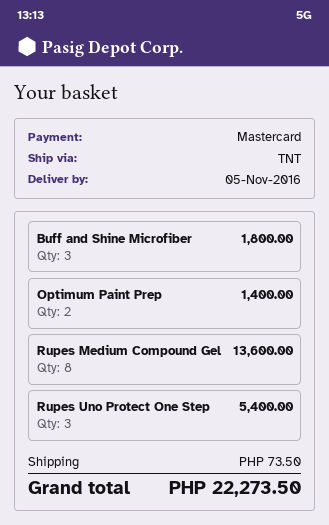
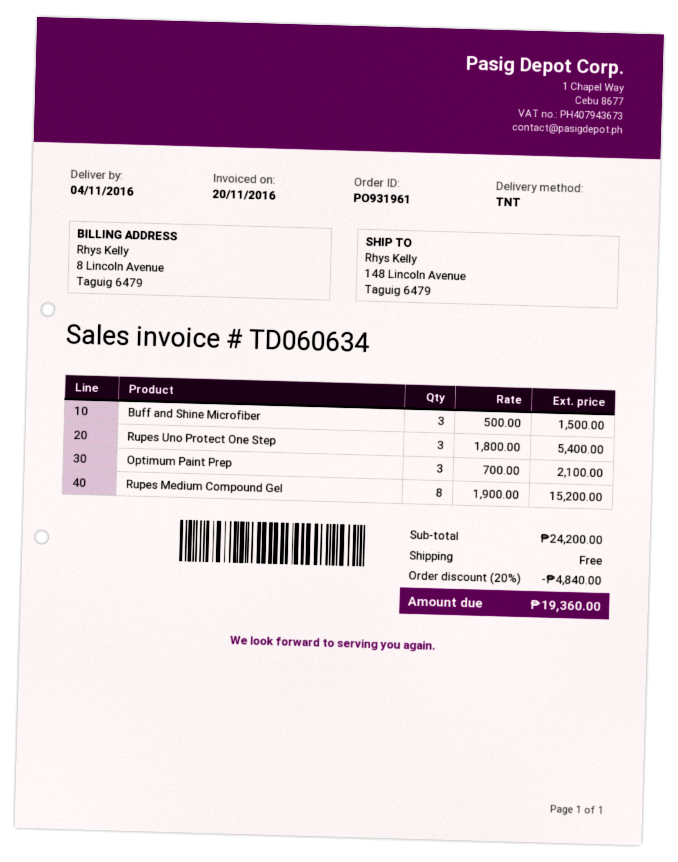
delivery date: 2016-11-05 -> 2016-11-04
Buff and Shine Microfiber: 3 for 1800.00 -> 3 for 1500.00
Optimum Paint Prep: 2 for 1400.00 -> 3 for 2100.00
Rupes Medium Compound Gel: 8 for 13600.00 -> 8 for 15200.00
discount: none -> 20% = 4840.00
shipping: 73.50 -> 0.00
total: 22273.50 -> 19360.00

